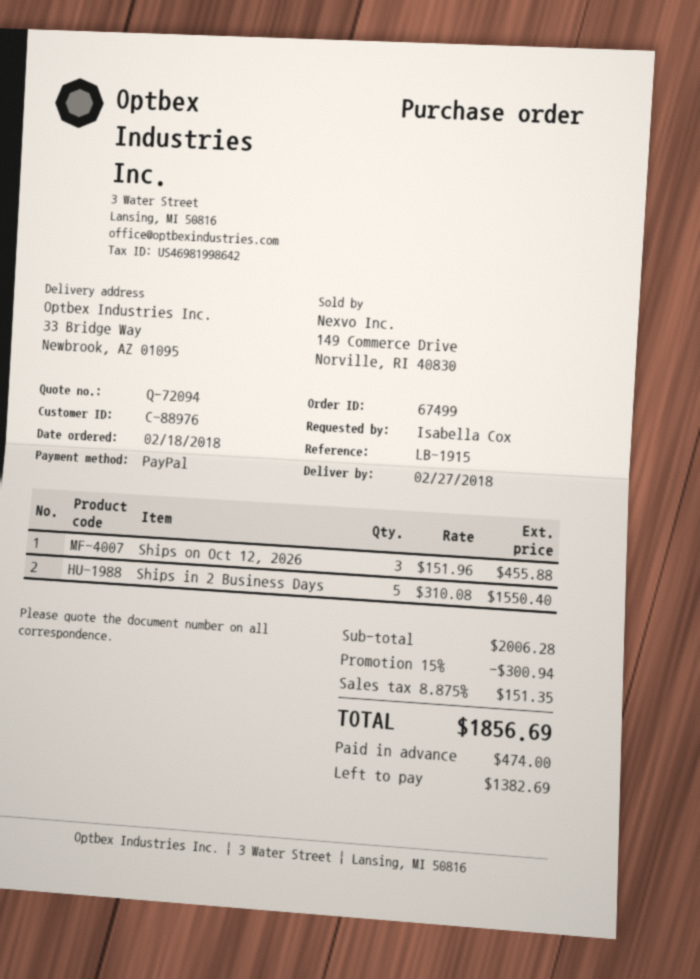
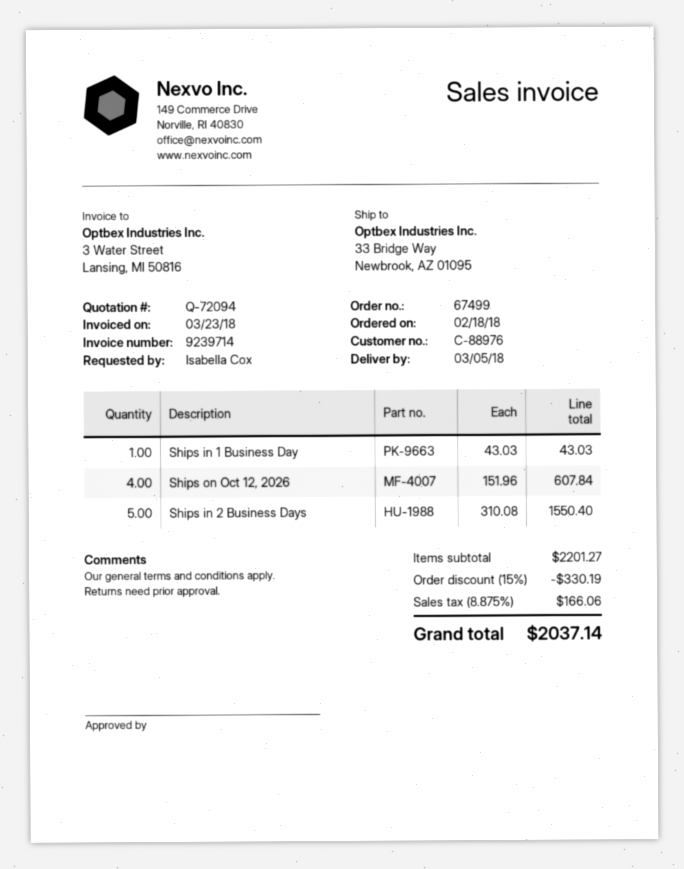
delivery date: 2018-02-27 -> 2018-03-05
Ships on Oct 12, 2026: 3 x 151.96 = 455.88 -> 4 x 151.96 = 607.84
Ships in 1 Business Day: none -> 1 x 43.03 = 43.03
subtotal: 2006.28 -> 2201.27
discount: 15% = 300.94 -> 15% = 330.19
tax: 8.875% = 151.35 -> 8.875% = 166.06
total: 1856.69 -> 2037.14

